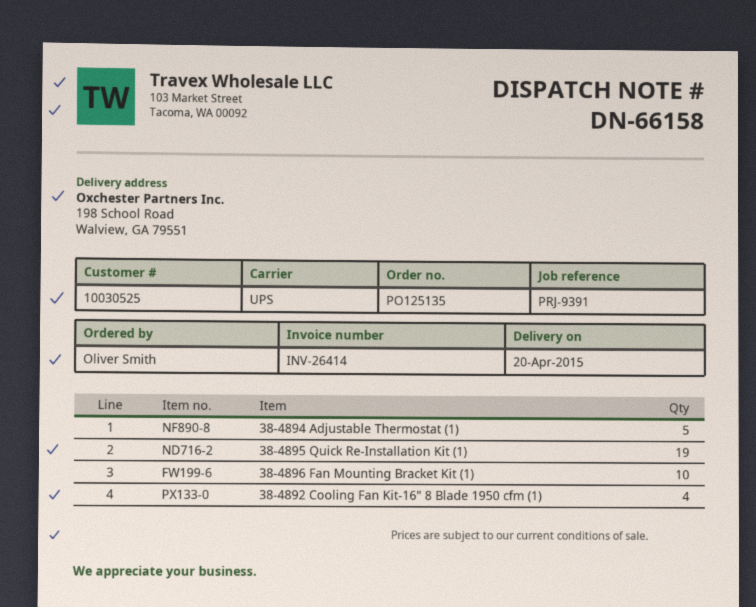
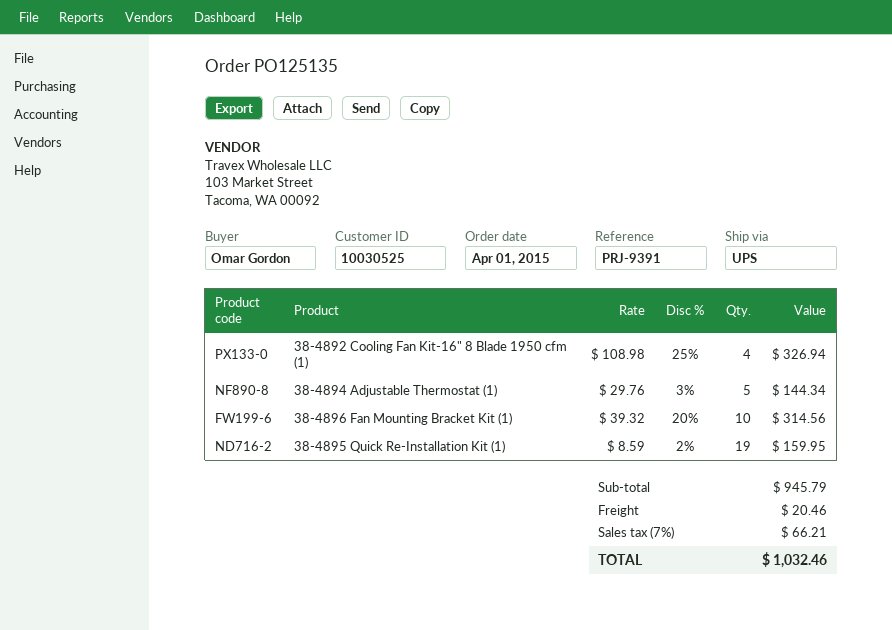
ordered by: Oliver Smith -> Omar Gordon

